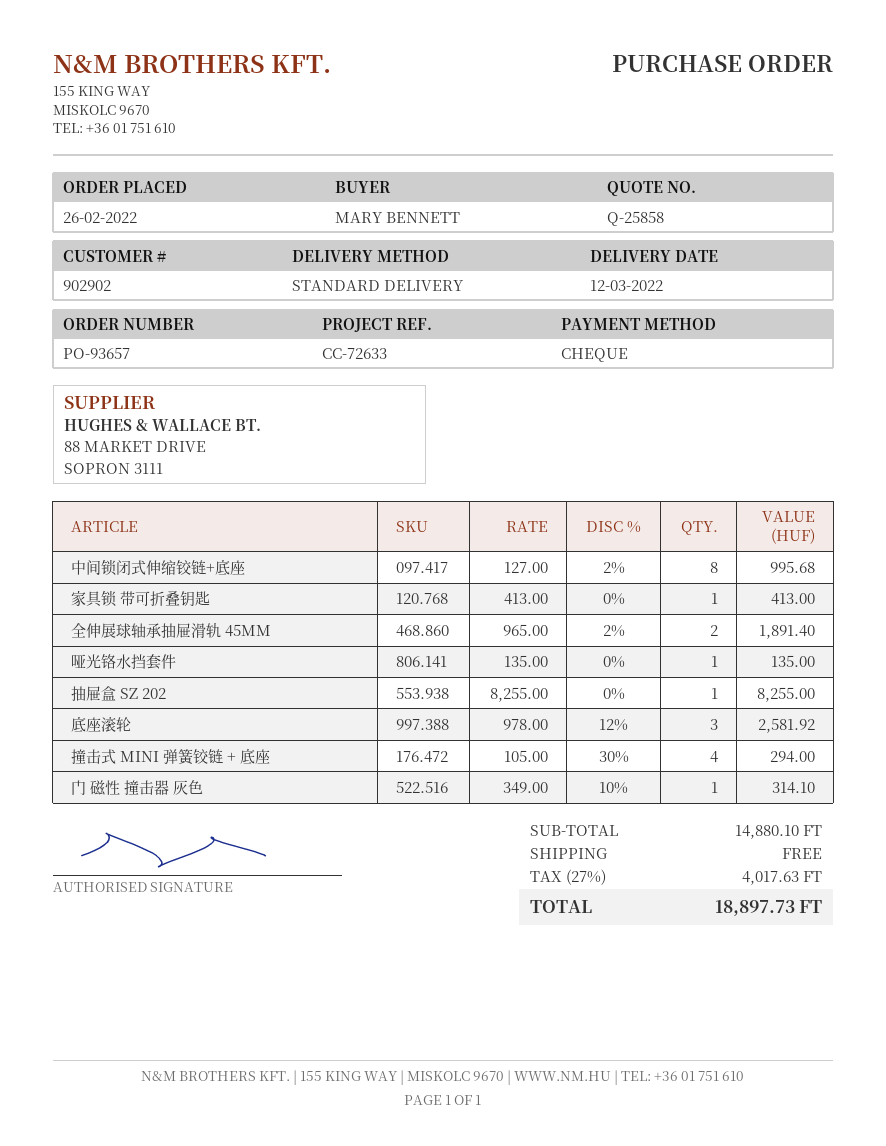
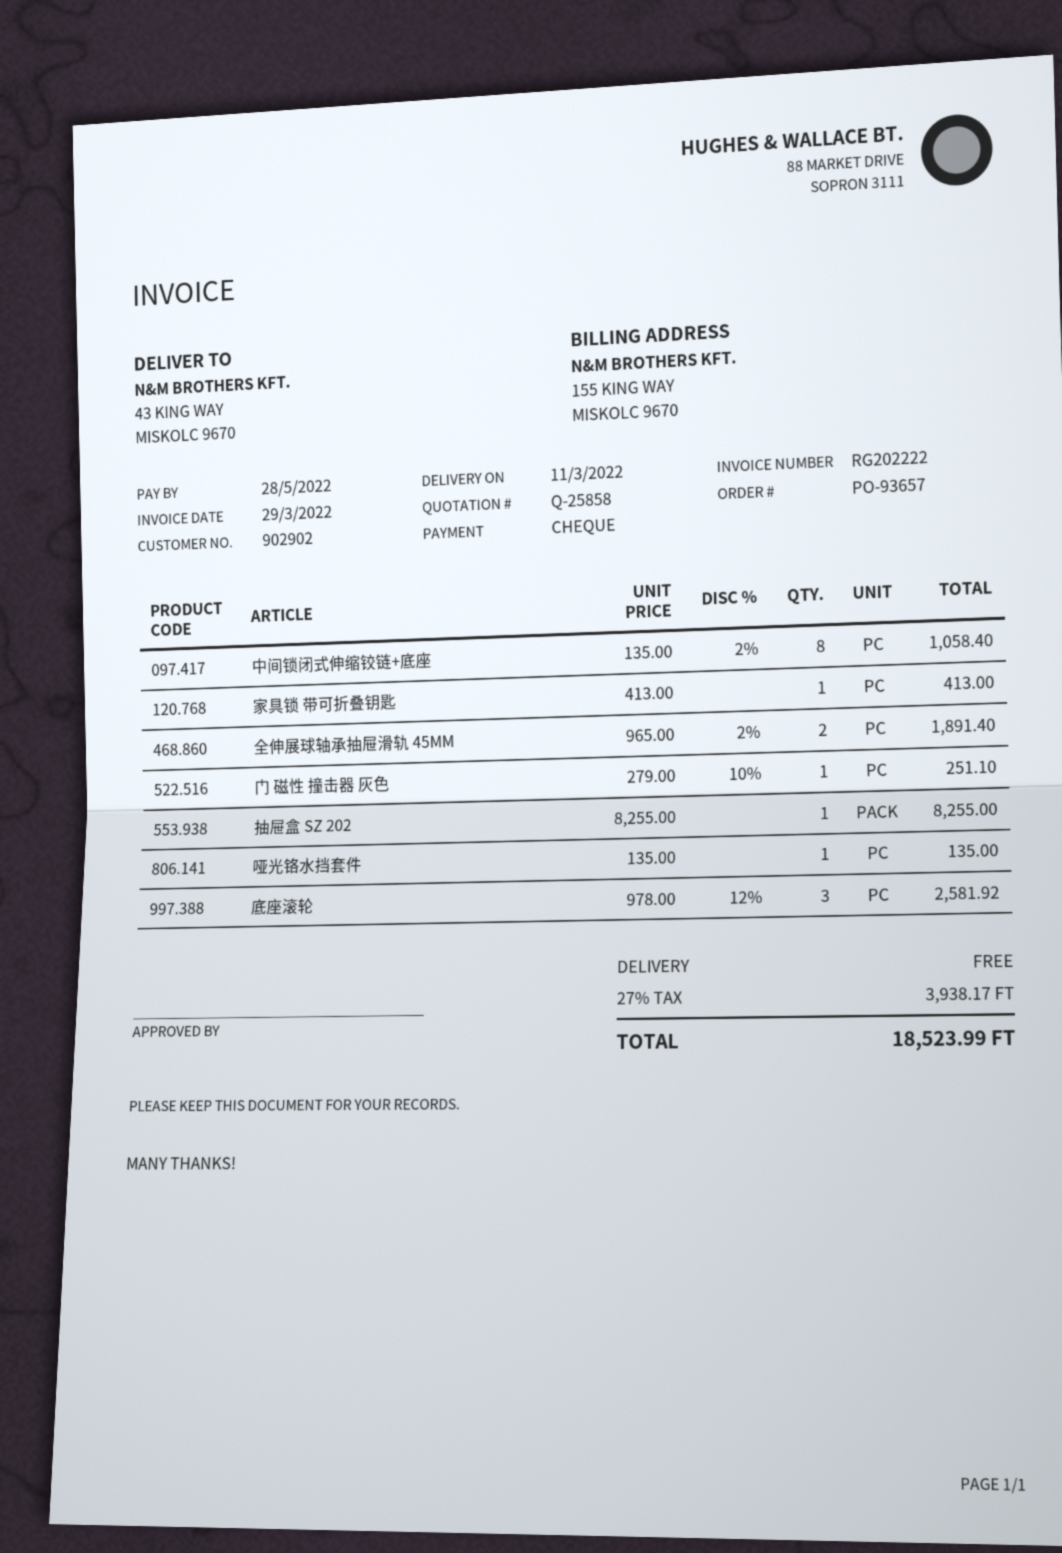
delivery date: 2022-03-12 -> 2022-03-11
中间锁闭式伸缩铰链+底座: 8 x 127.00 - 2% = 995.68 -> 8 x 135.00 - 2% = 1058.40
撞击式 MINI 弹簧铰链 + 底座: 4 x 105.00 - 30% = 294.00 -> none
门 磁性 撞击器 灰色: 1 x 349.00 - 10% = 314.10 -> 1 x 279.00 - 10% = 251.10
tax: 27% = 4017.63 -> 27% = 3938.17
total: 18897.73 -> 18523.99

